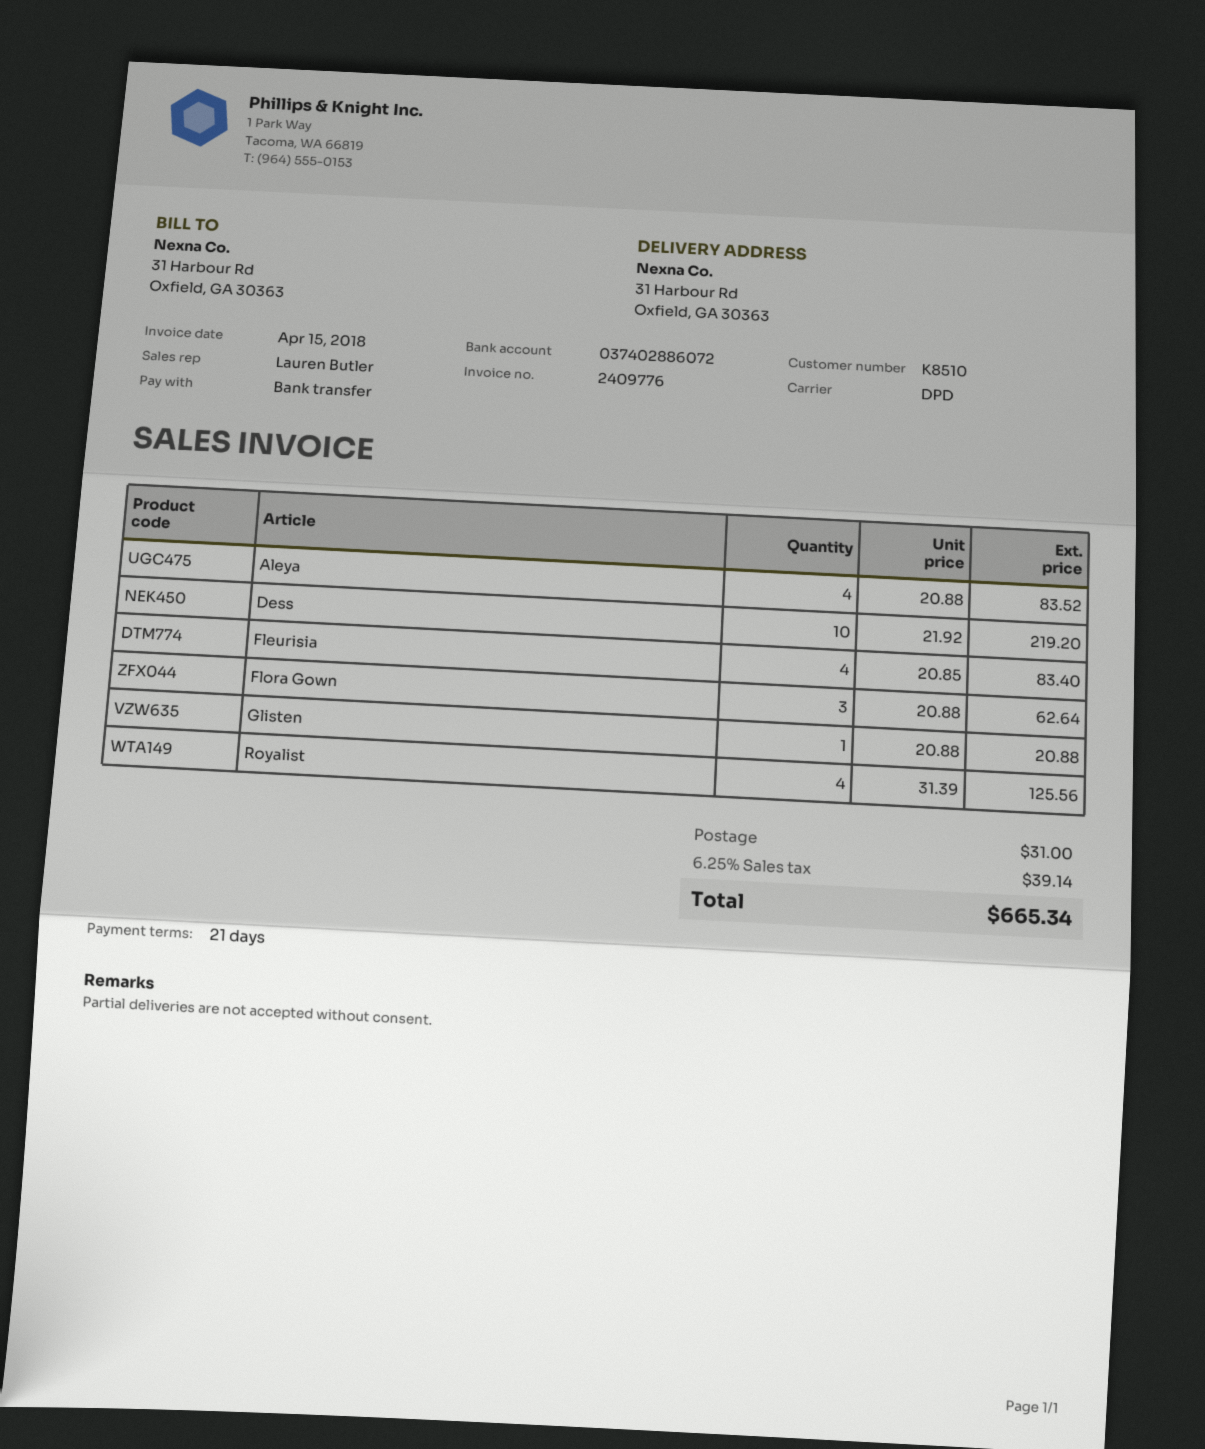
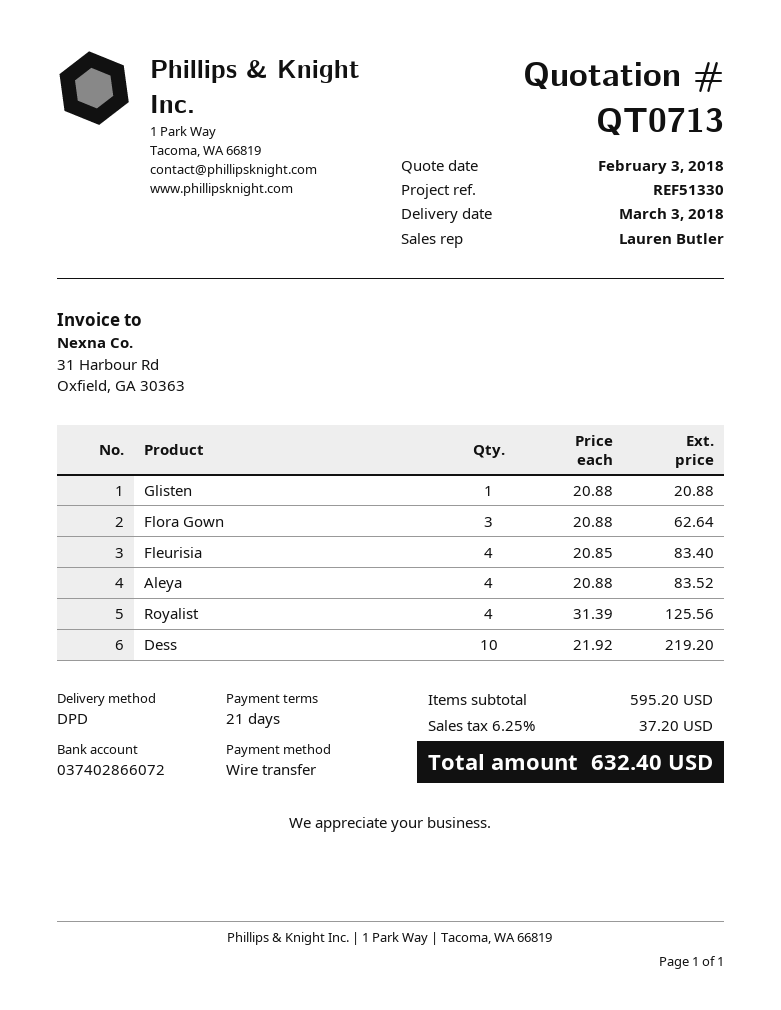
bank account: 037402886072 -> 037402866072
shipping: 31.00 -> none
tax: 6.25% = 39.14 -> 6.25% = 37.20
total: 665.34 -> 632.40

